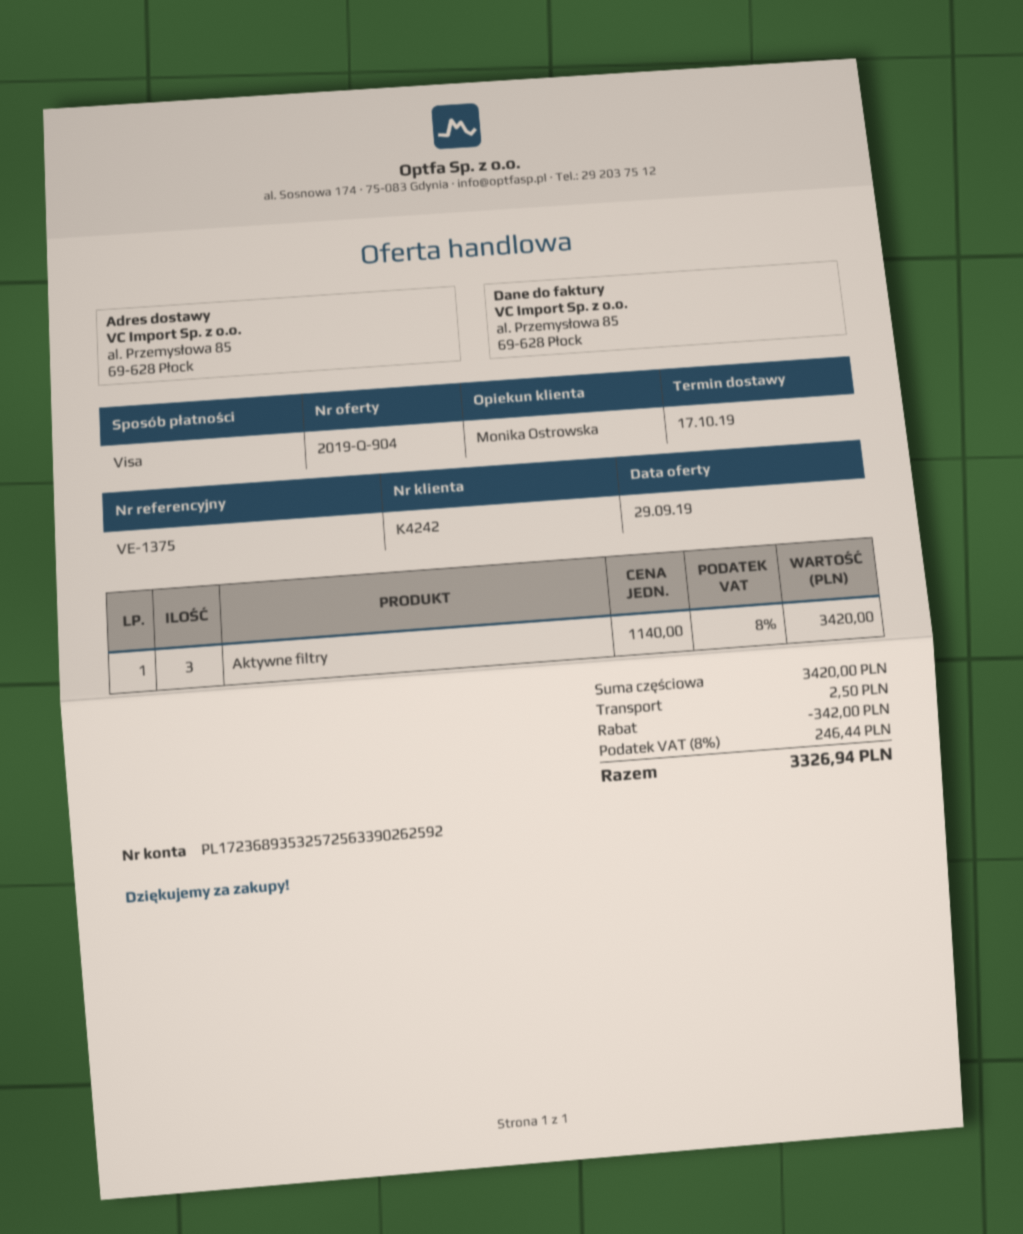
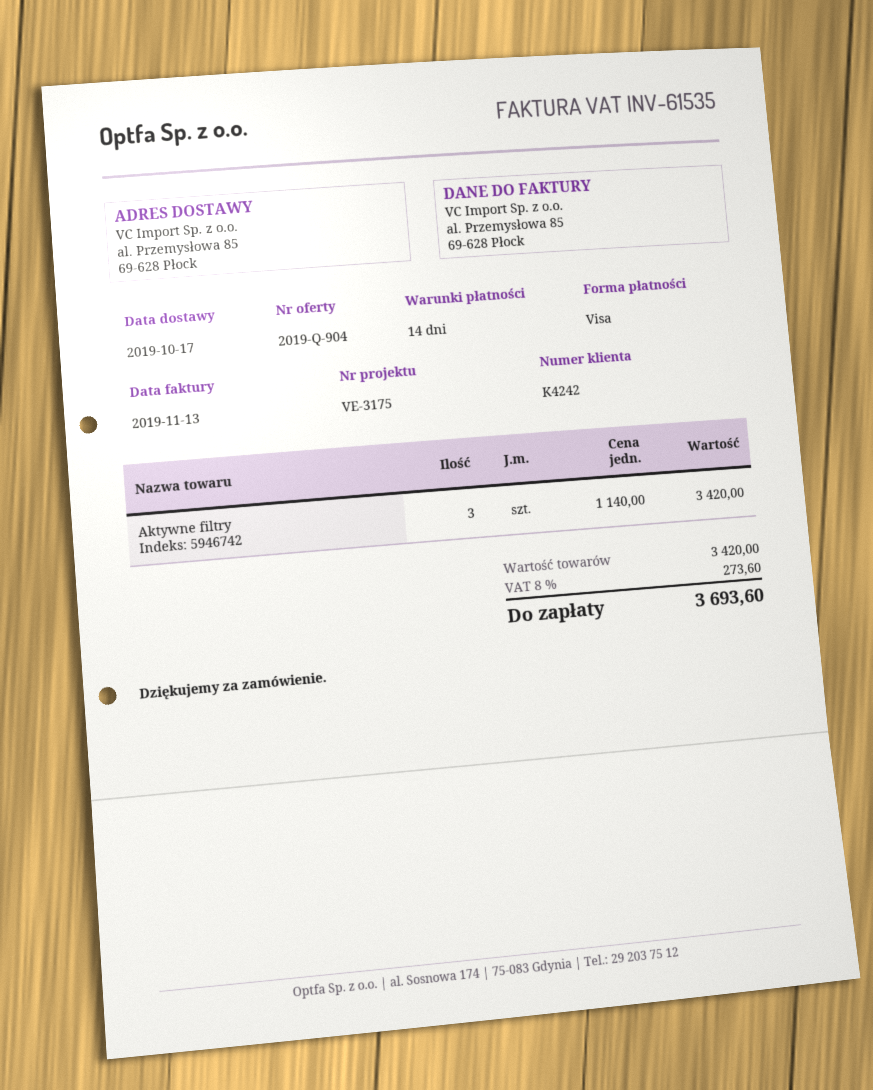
reference: VE-1375 -> VE-3175
discount: 342.00 -> none
shipping: 2.50 -> none
tax: 8% = 246.44 -> 8% = 273.60
total: 3326.94 -> 3693.60

